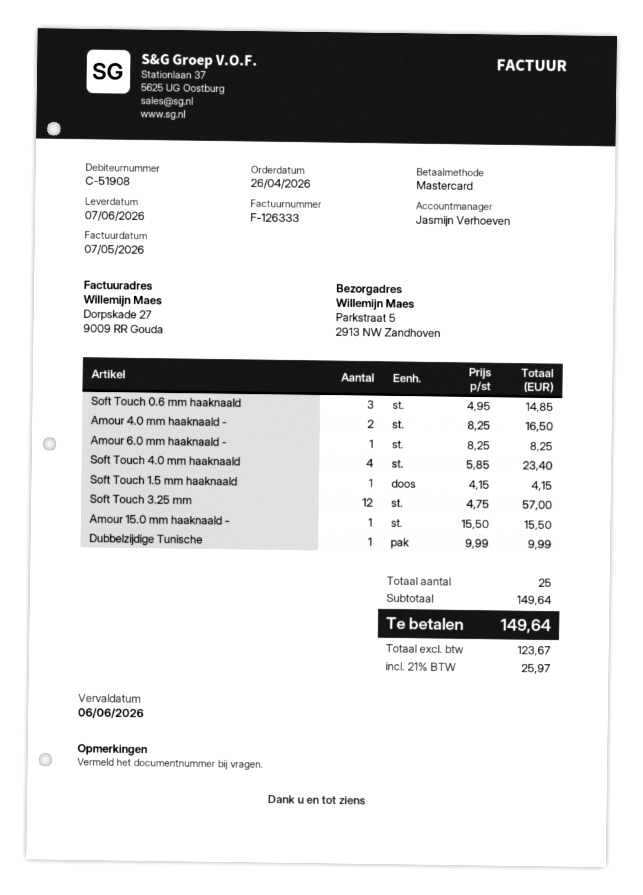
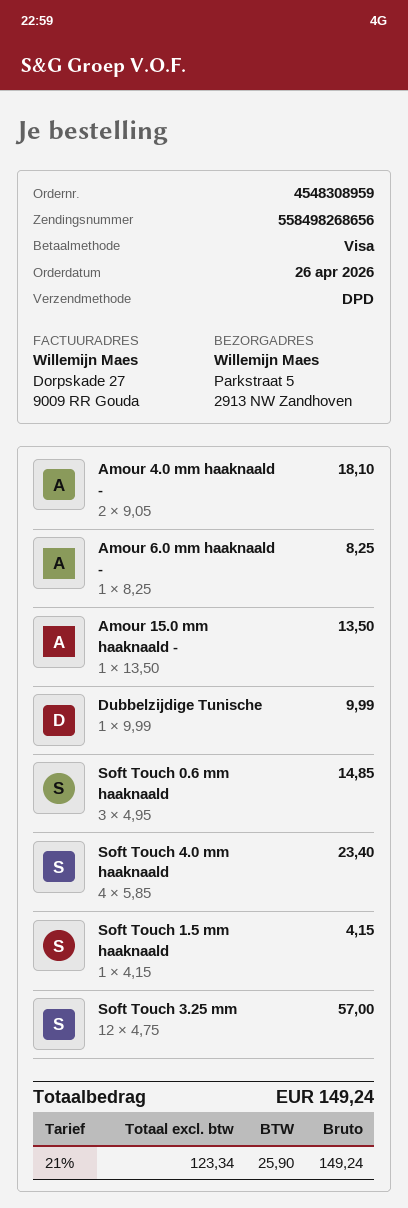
payment method: Mastercard -> Visa
Amour 4.0 mm haaknaald -: 2 x 8.25 = 16.50 -> 2 x 9.05 = 18.10
Amour 15.0 mm haaknaald -: 1 x 15.50 = 15.50 -> 1 x 13.50 = 13.50
net: 123.67 -> 123.34
tax: 21% = 25.97 -> 21% = 25.90
total: 149.64 -> 149.24

